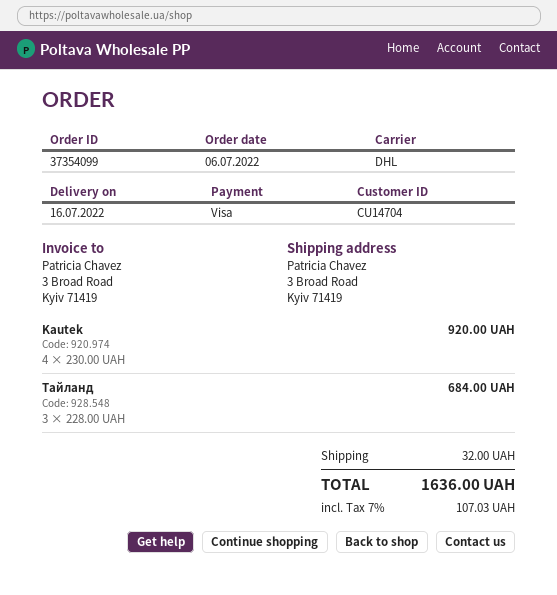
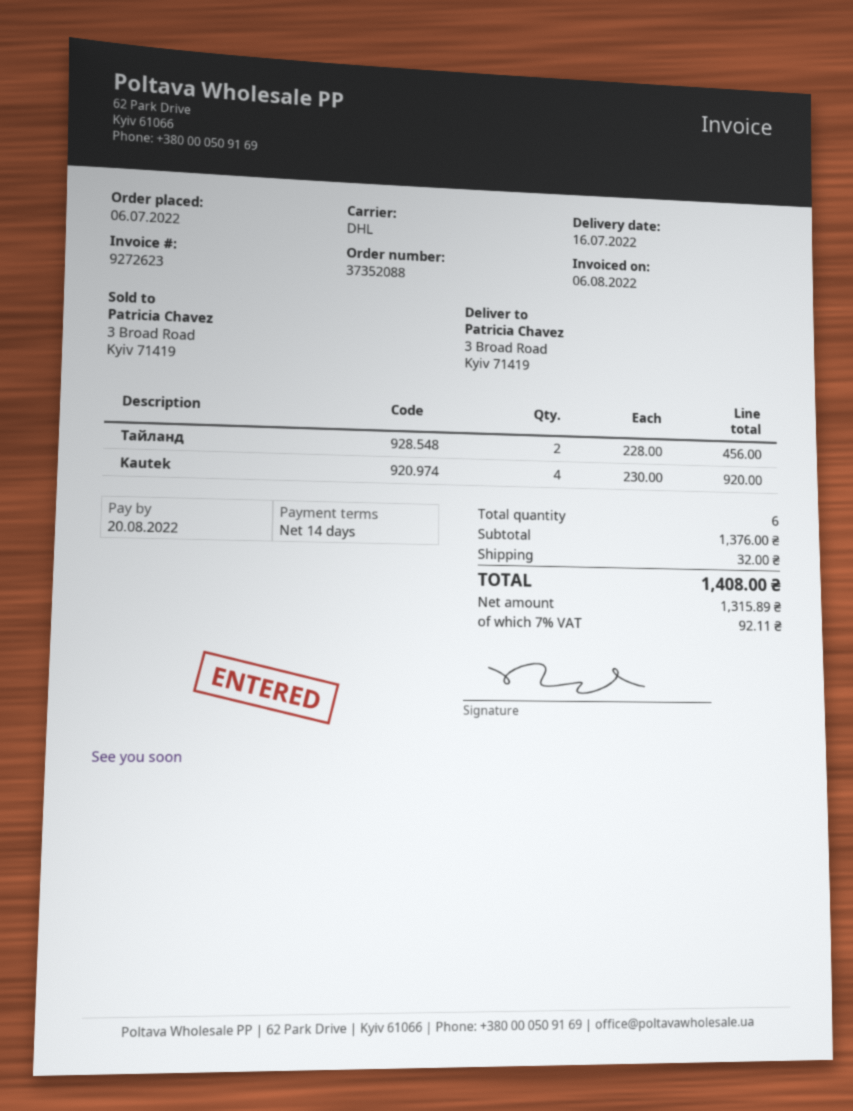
order number: 37354099 -> 37352088
Тайланд: 3 x 228.00 = 684.00 -> 2 x 228.00 = 456.00
tax: 7% = 107.03 -> 7% = 92.11
total: 1636.00 -> 1408.00

